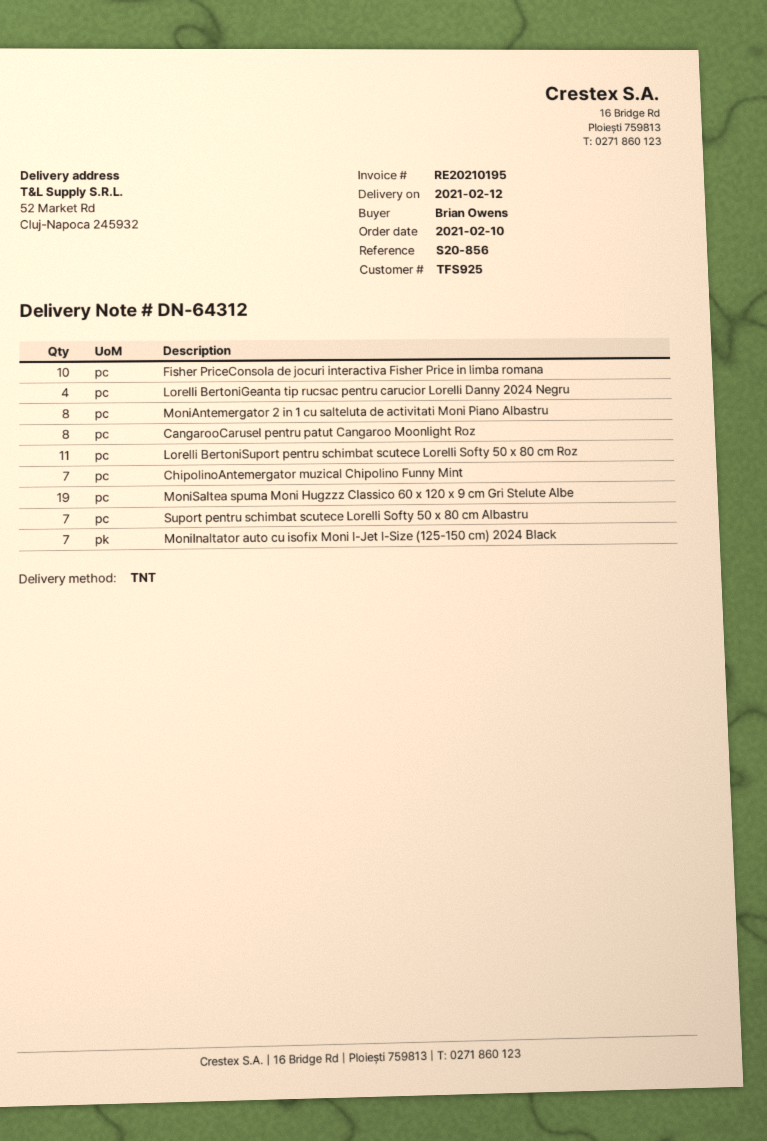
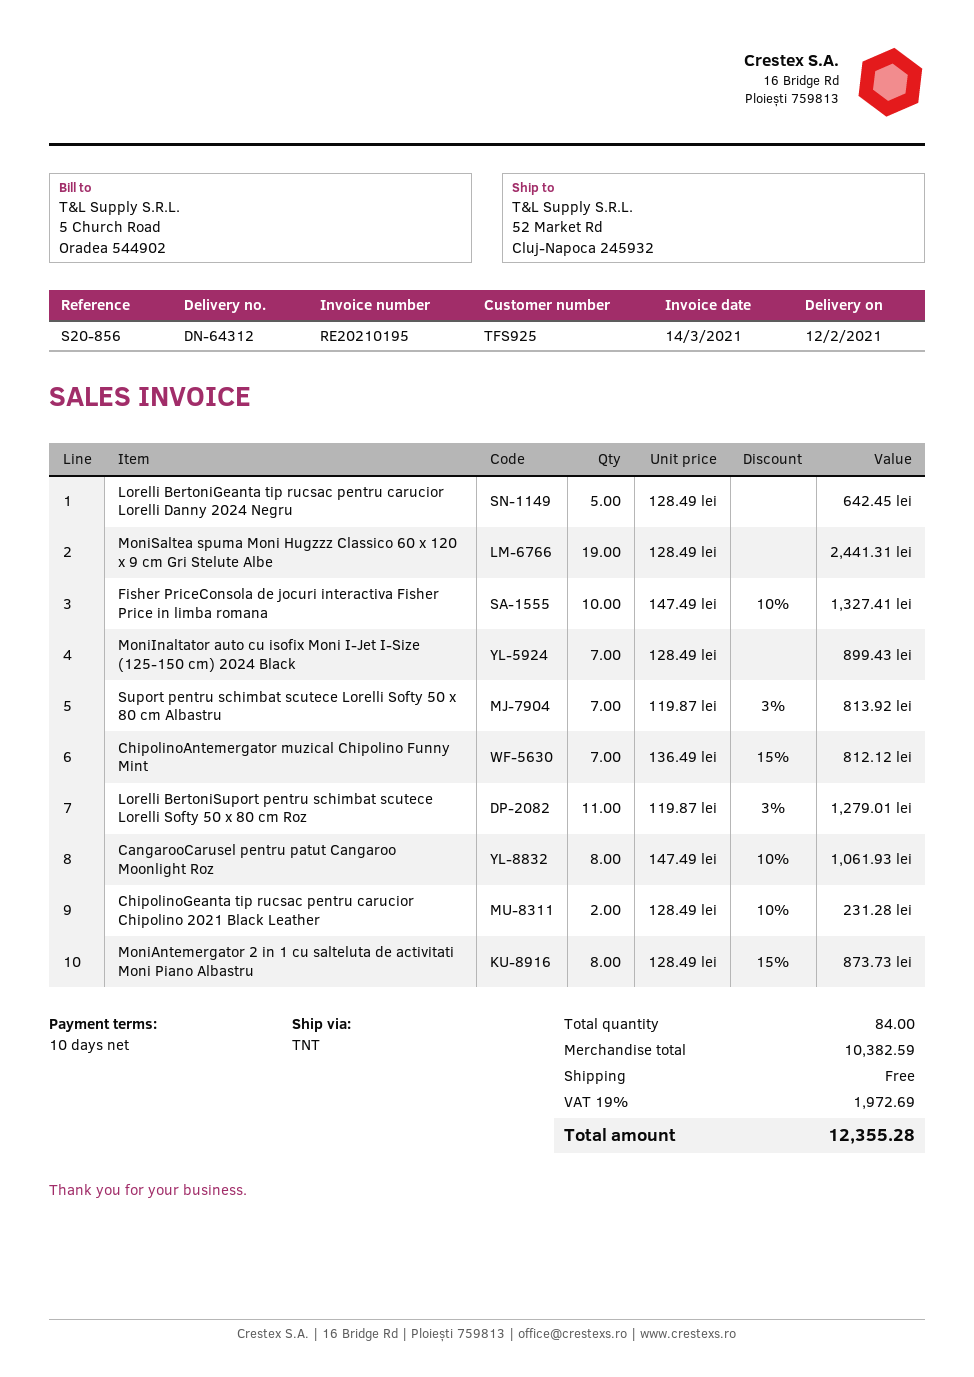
Lorelli BertoniGeanta tip rucsac pentru carucior Lorelli Danny 2024 Negru: 4 -> 5
ChipolinoGeanta tip rucsac pentru carucior Chipolino 2021 Black Leather: none -> 2

